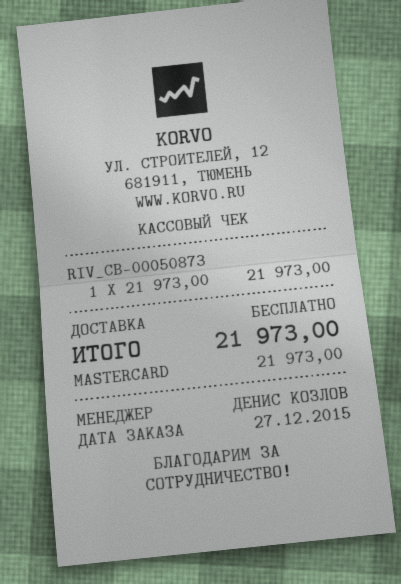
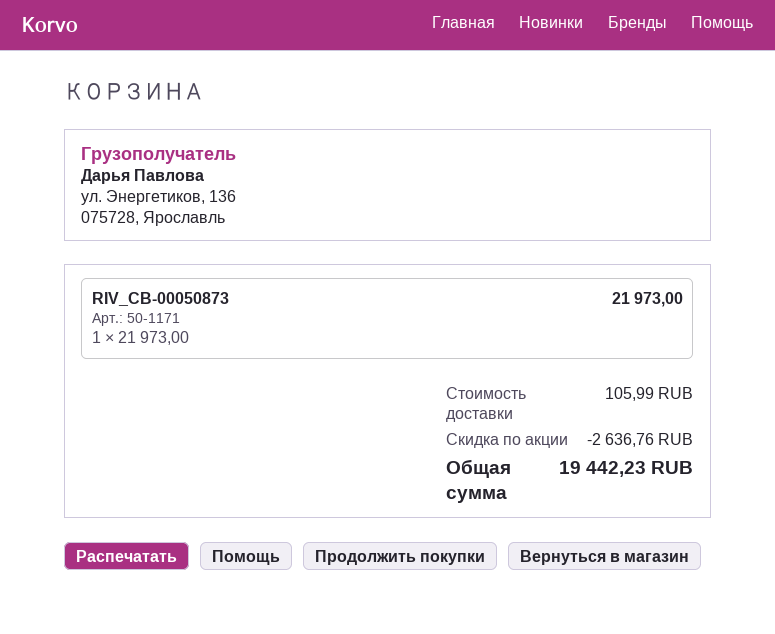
discount: none -> 2636.76
shipping: 0.00 -> 105.99
total: 21973.00 -> 19442.23

